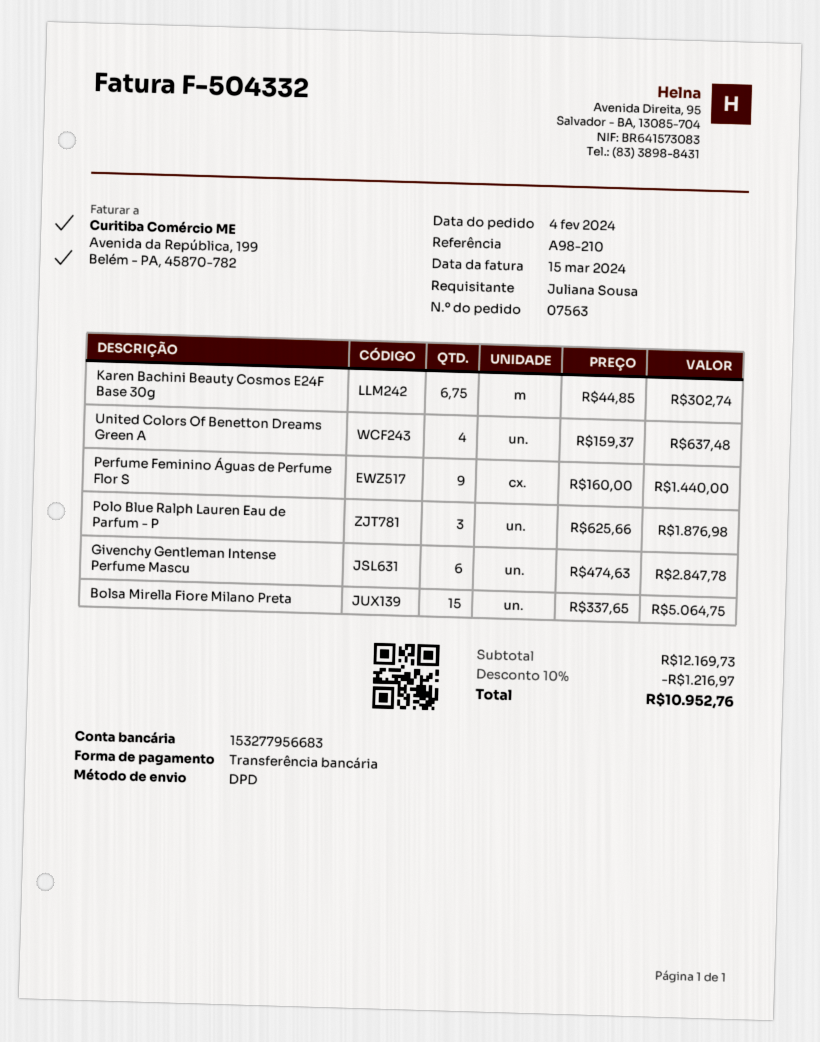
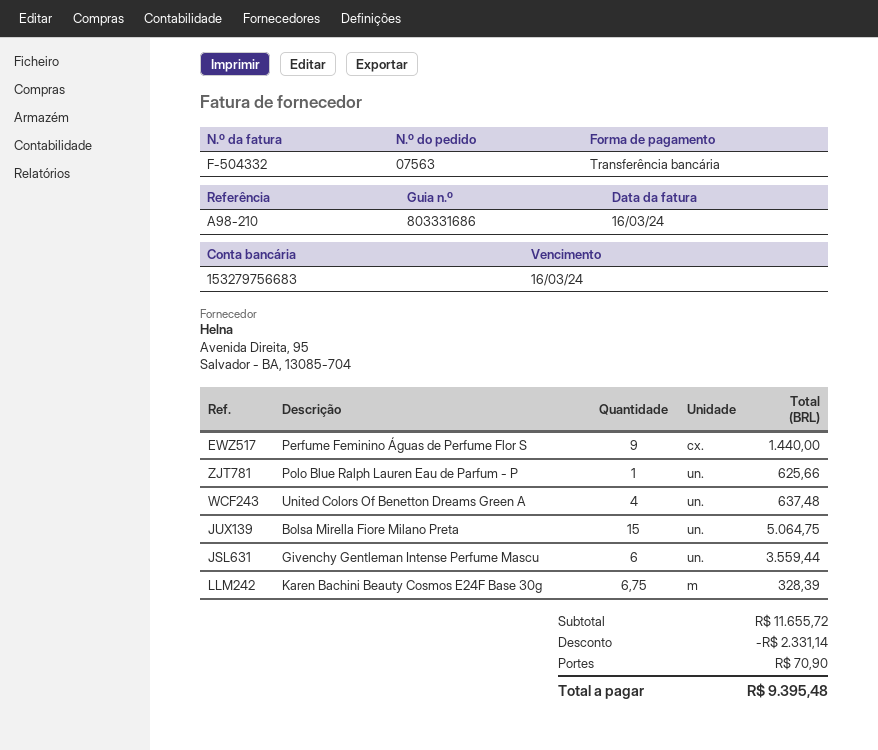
invoice date: 2024-03-15 -> 2024-03-16
bank account: 153277956683 -> 153279756683
Karen Bachini Beauty Cosmos E24F Base 30g: 6.75 for 302.74 -> 6.75 for 328.39
Polo Blue Ralph Lauren Eau de Parfum - P: 3 for 1876.98 -> 1 for 625.66
Givenchy Gentleman Intense Perfume Mascu: 6 for 2847.78 -> 6 for 3559.44
subtotal: 12169.73 -> 11655.72
discount: 1216.97 -> 2331.14
shipping: none -> 70.90
total: 10952.76 -> 9395.48

